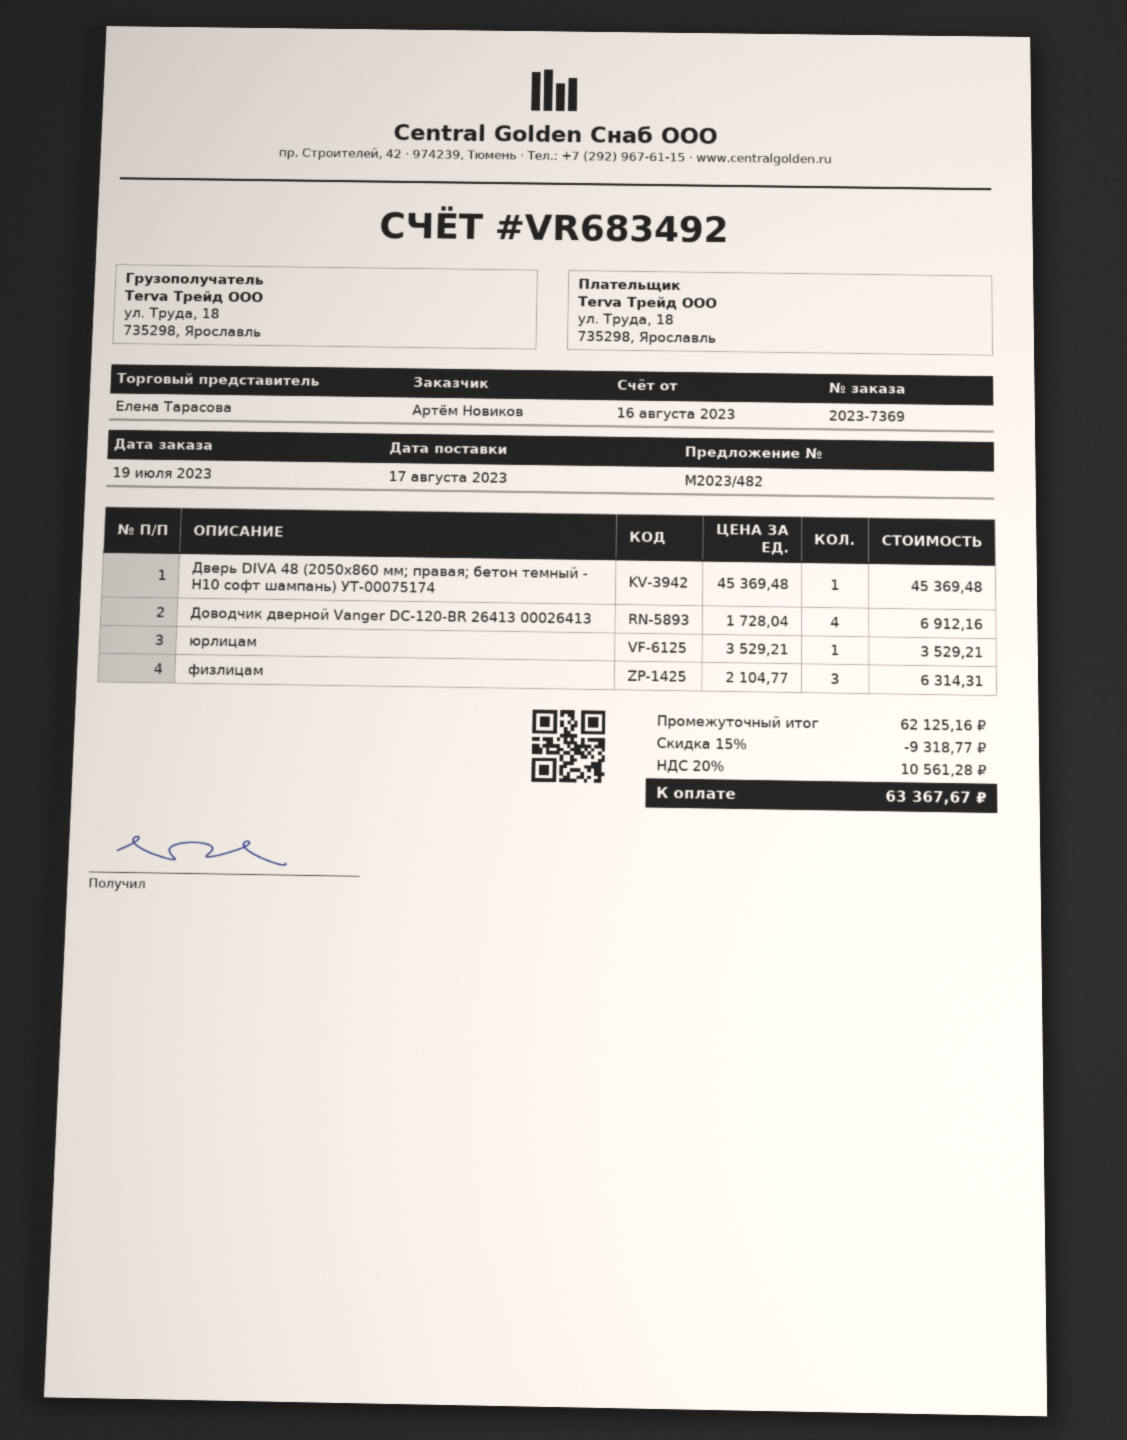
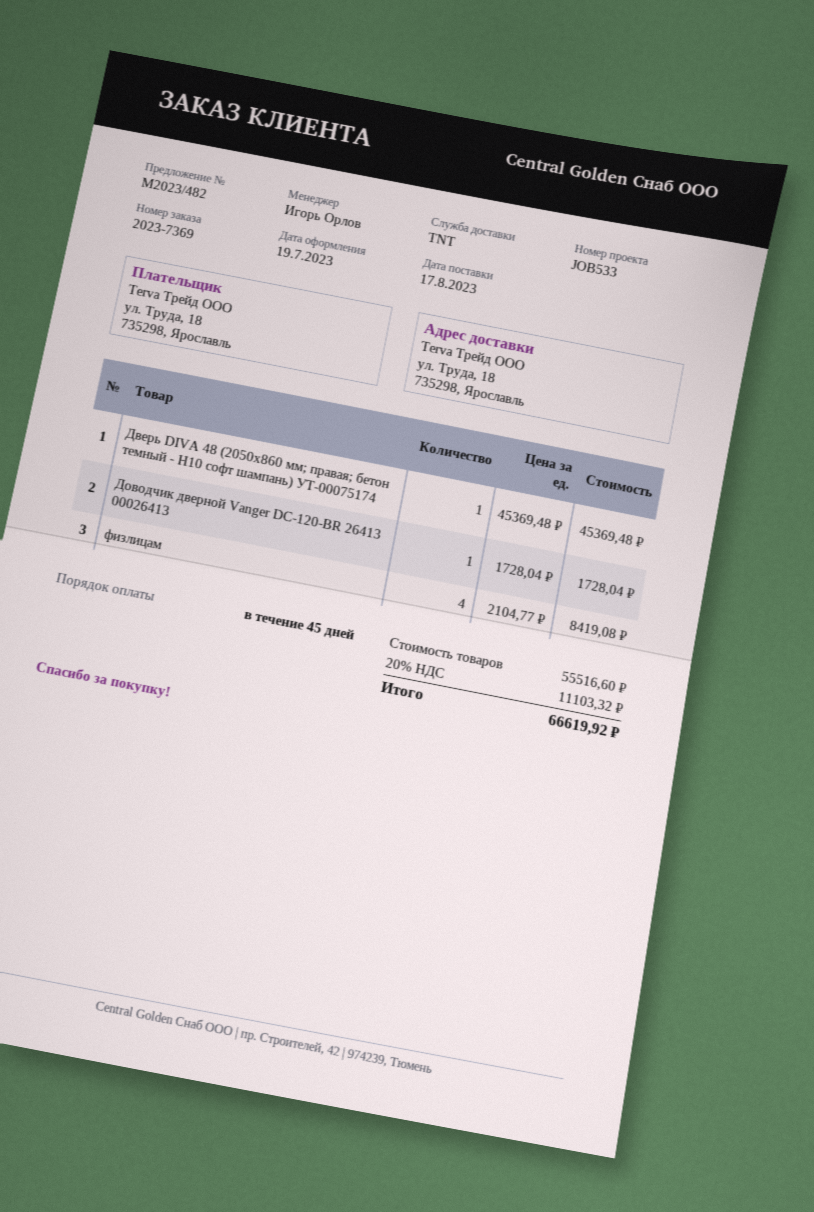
sales rep: Елена Тарасова -> Игорь Орлов
Доводчик дверной Vanger DC-120-BR 26413 00026413: 4 x 1728.04 = 6912.16 -> 1 x 1728.04 = 1728.04
юрлицам: 1 x 3529.21 = 3529.21 -> none
физлицам: 3 x 2104.77 = 6314.31 -> 4 x 2104.77 = 8419.08
subtotal: 62125.16 -> 55516.60
discount: 15% = 9318.77 -> none
tax: 20% = 10561.28 -> 20% = 11103.32
total: 63367.67 -> 66619.92

